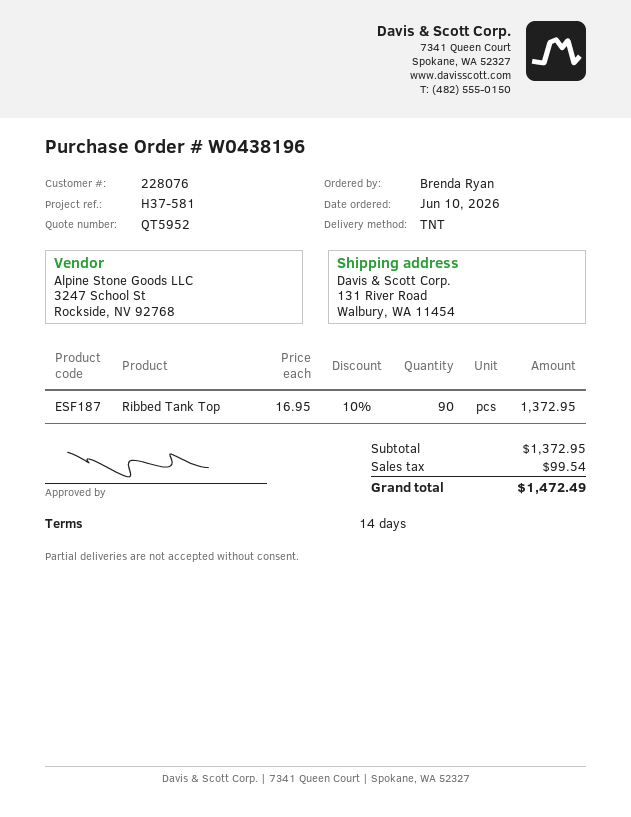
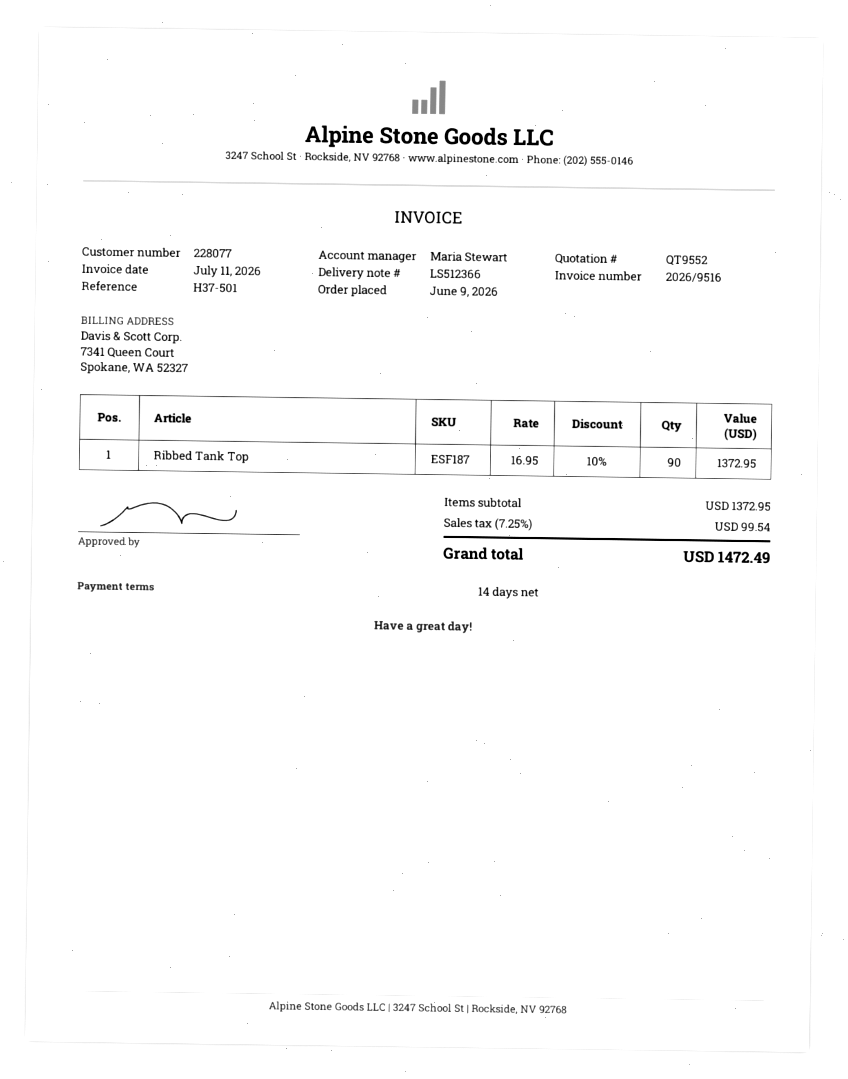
quote number: QT5952 -> QT9552
order date: 2026-06-10 -> 2026-06-09
customer number: 228076 -> 228077
reference: H37-581 -> H37-501

